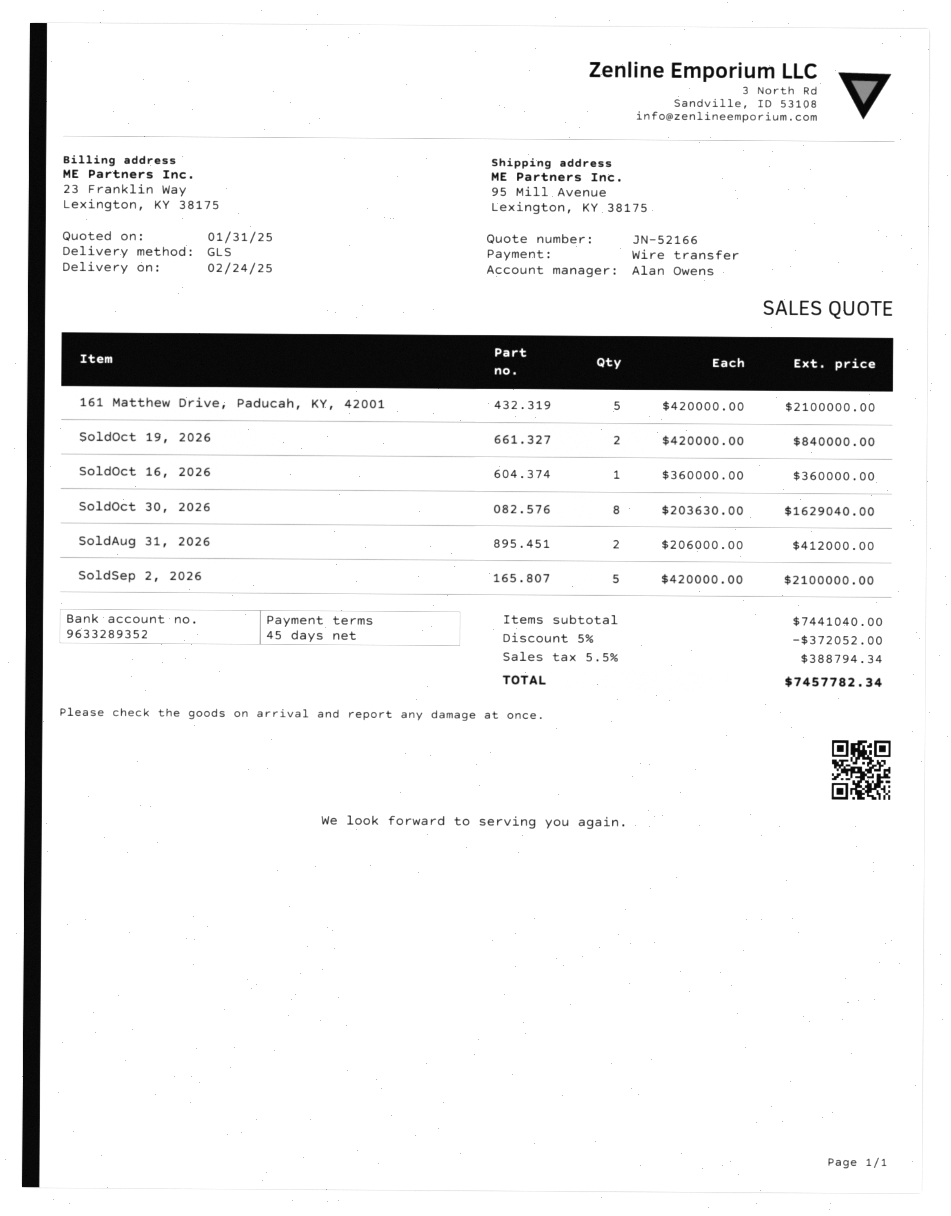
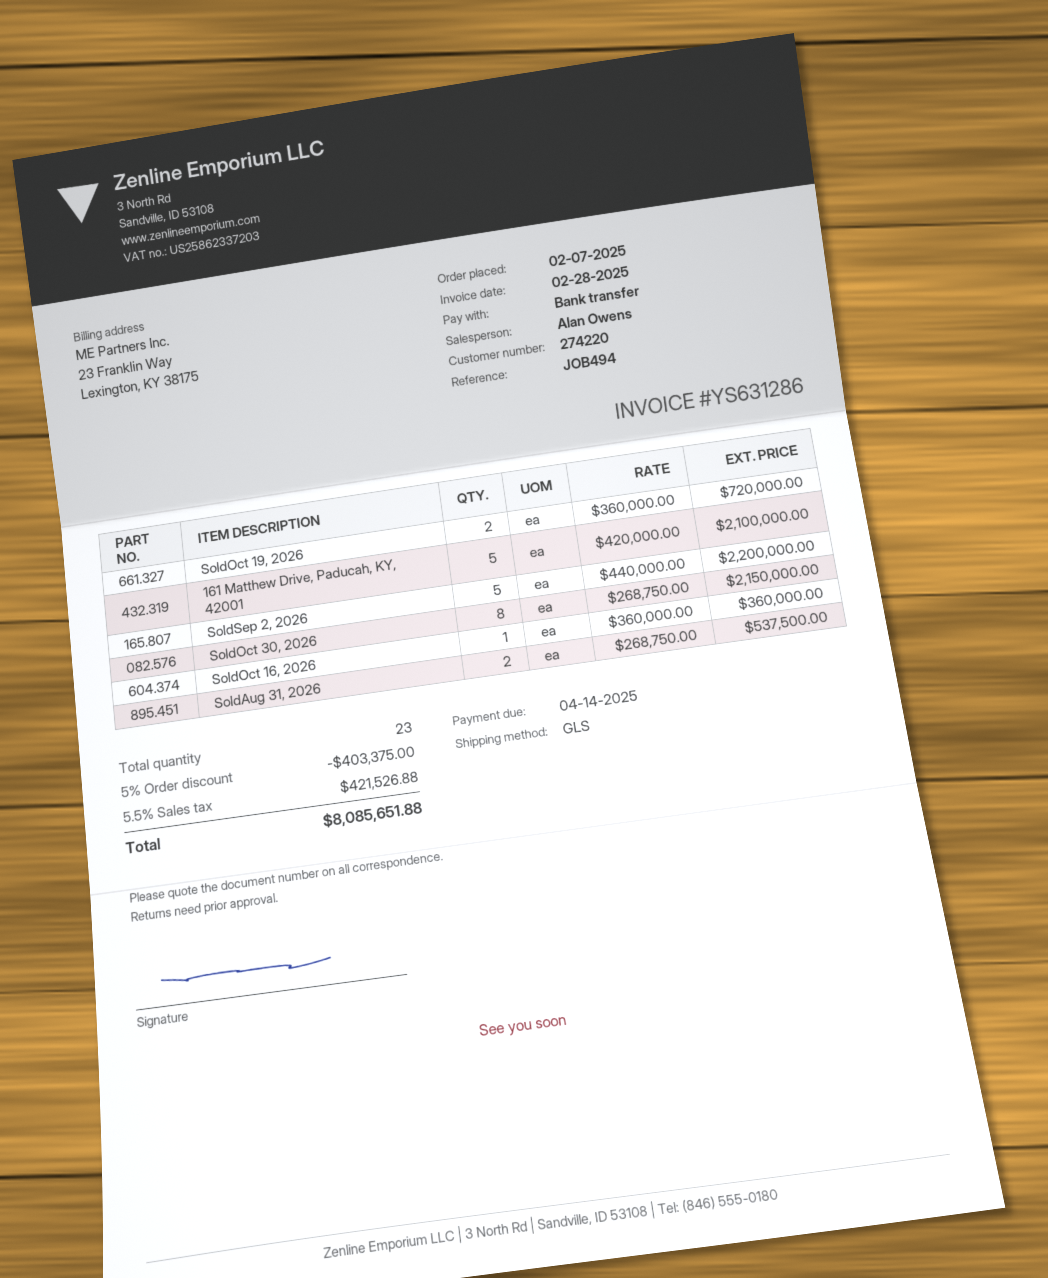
SoldOct 19, 2026: 2 x 420000.00 = 840000.00 -> 2 x 360000.00 = 720000.00
SoldOct 30, 2026: 8 x 203630.00 = 1629040.00 -> 8 x 268750.00 = 2150000.00
SoldAug 31, 2026: 2 x 206000.00 = 412000.00 -> 2 x 268750.00 = 537500.00
SoldSep 2, 2026: 5 x 420000.00 = 2100000.00 -> 5 x 440000.00 = 2200000.00
discount: 5% = 372052.00 -> 5% = 403375.00
tax: 5.5% = 388794.34 -> 5.5% = 421526.88
total: 7457782.34 -> 8085651.88

